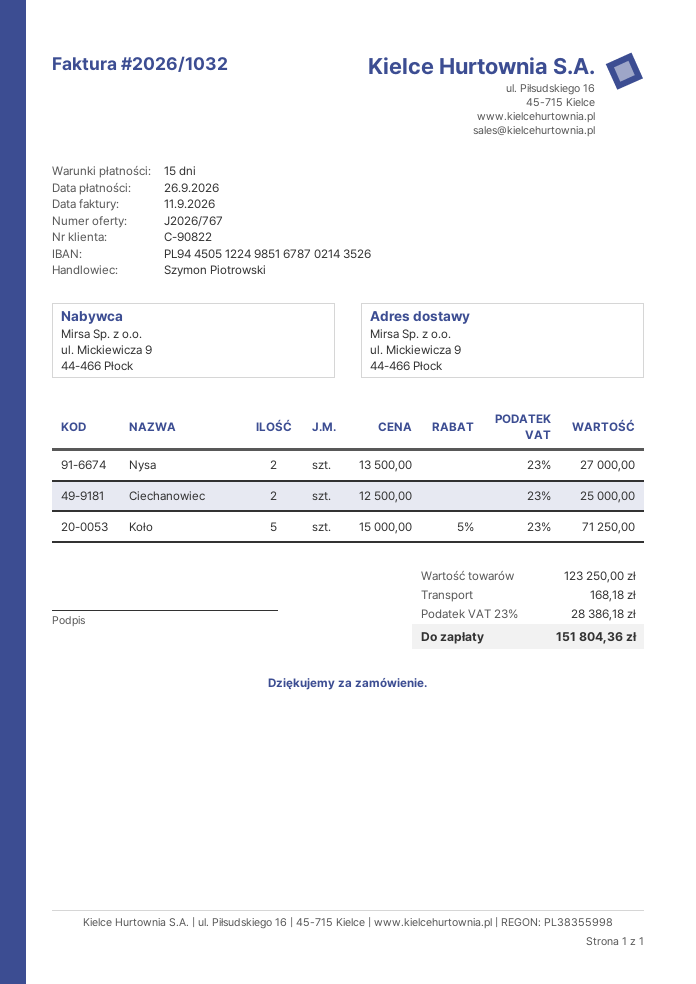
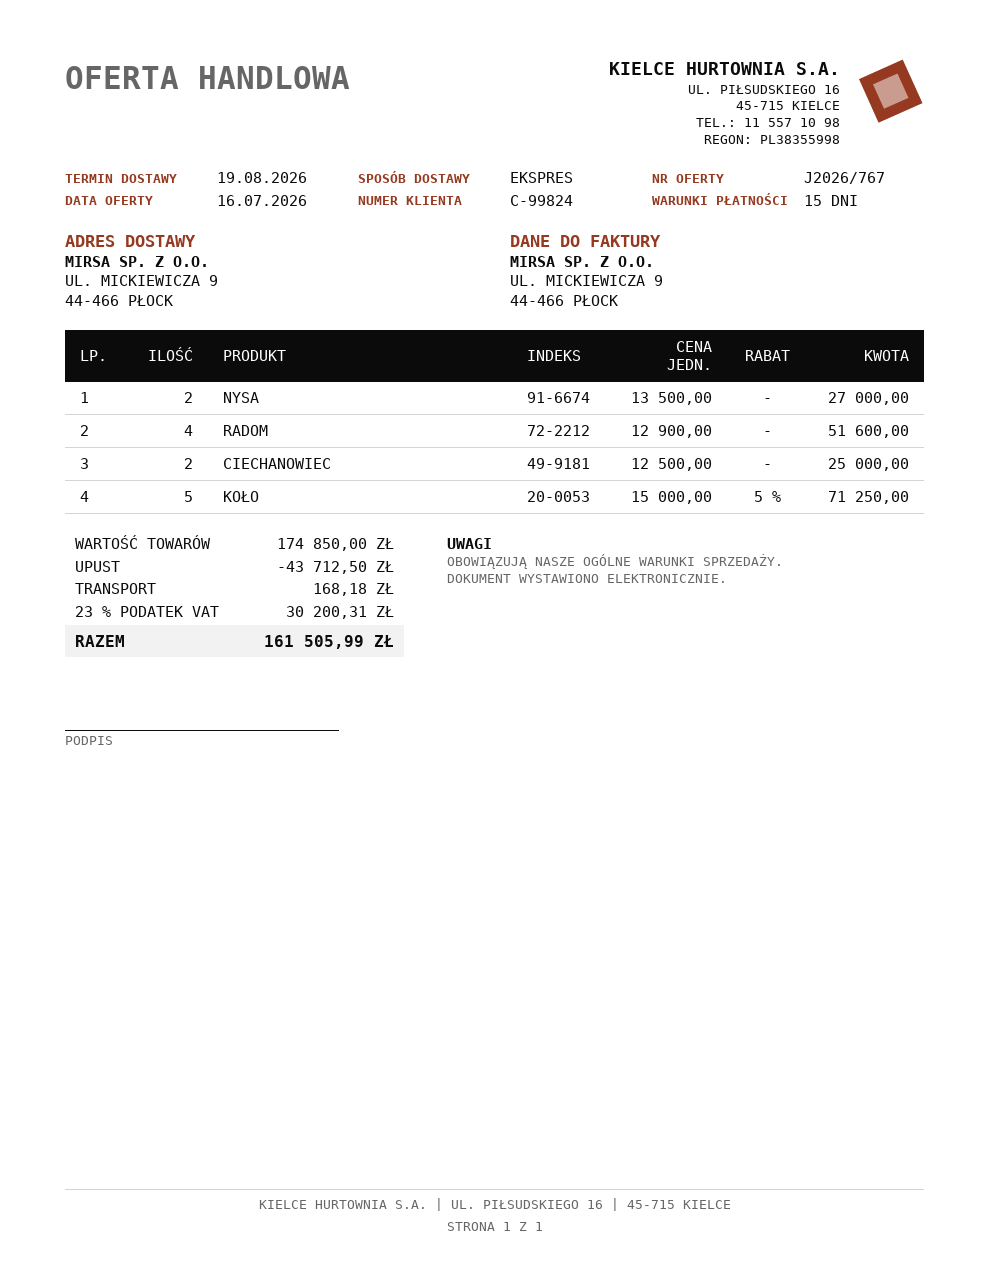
customer number: C-90822 -> C-99824
RADOM: none -> 4 x 12900.00 = 51600.00
subtotal: 123250.00 -> 174850.00
discount: none -> 43712.50
tax: 23% = 28386.18 -> 23% = 30200.31
total: 151804.36 -> 161505.99

